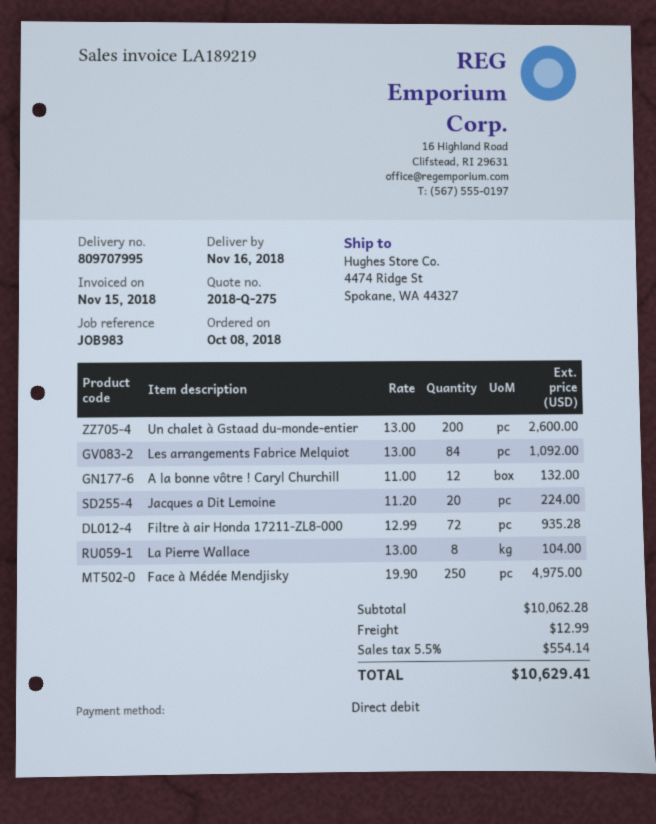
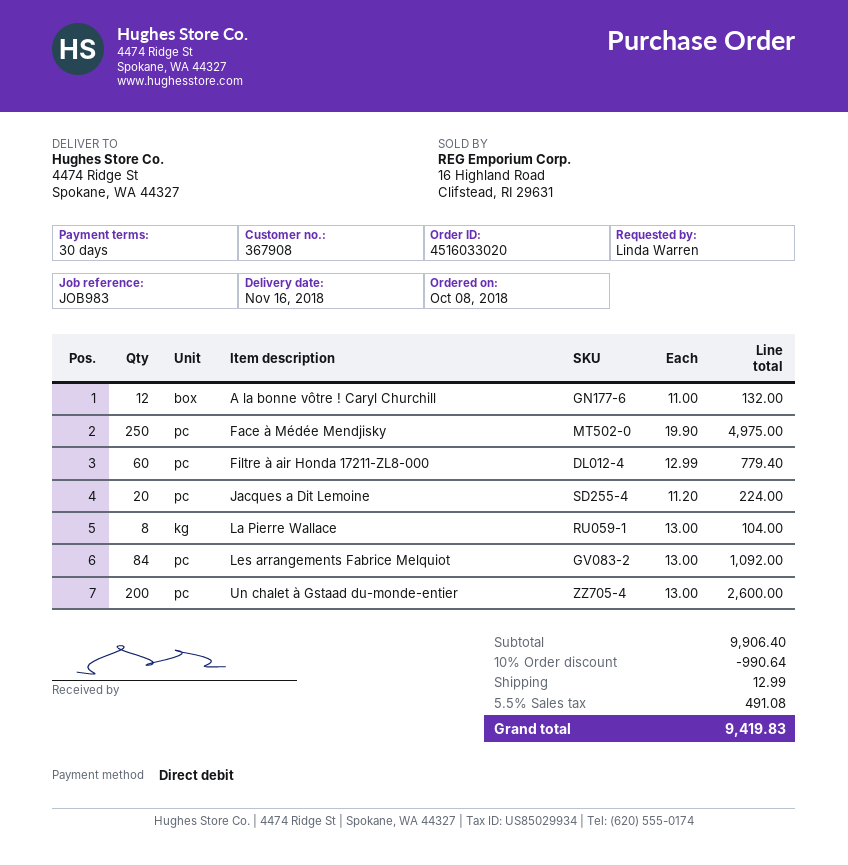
Filtre à air Honda 17211-ZL8-000: 72 x 12.99 = 935.28 -> 60 x 12.99 = 779.40
subtotal: 10062.28 -> 9906.40
discount: none -> 10% = 990.64
tax: 5.5% = 554.14 -> 5.5% = 491.08
total: 10629.41 -> 9419.83

